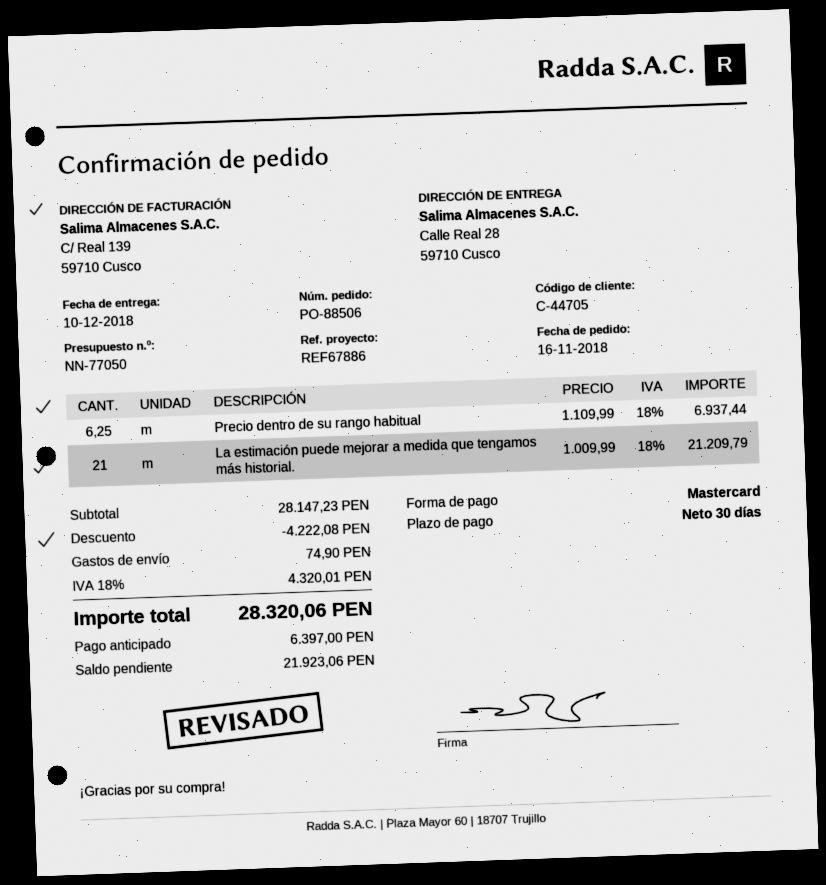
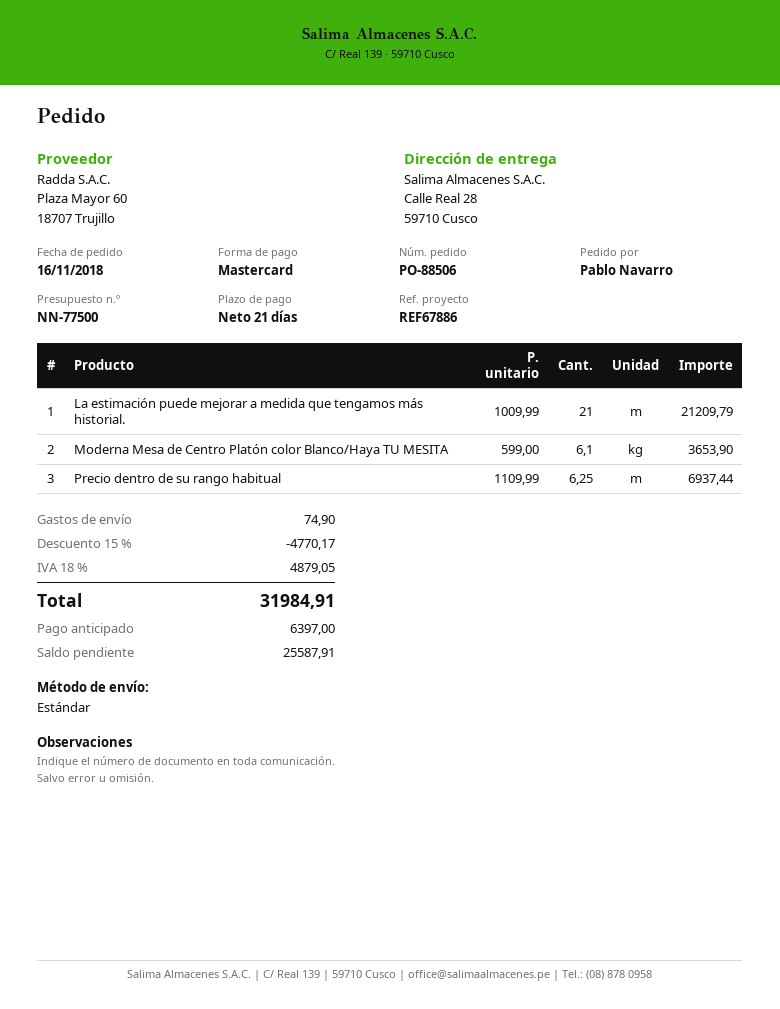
quote number: NN-77050 -> NN-77500
payment terms: 30 days -> 21 days
Moderna Mesa de Centro Platón color Blanco/Haya TU MESITA: none -> 6.1 x 599.00 = 3653.90
discount: 4222.08 -> 4770.17
tax: 18% = 4320.01 -> 18% = 4879.05
total: 28320.06 -> 31984.91
balance: 21923.06 -> 25587.91

